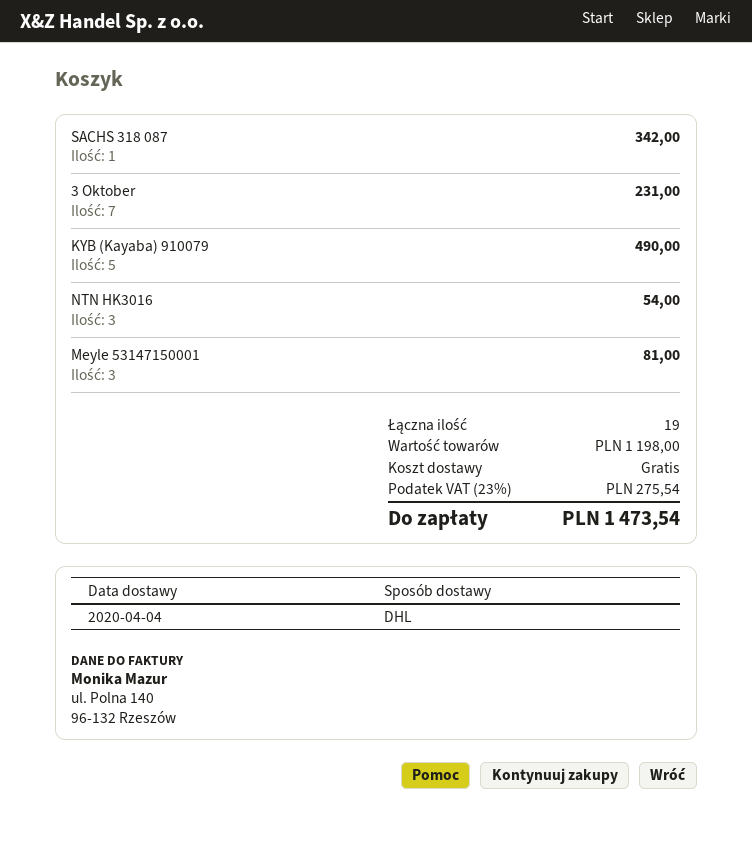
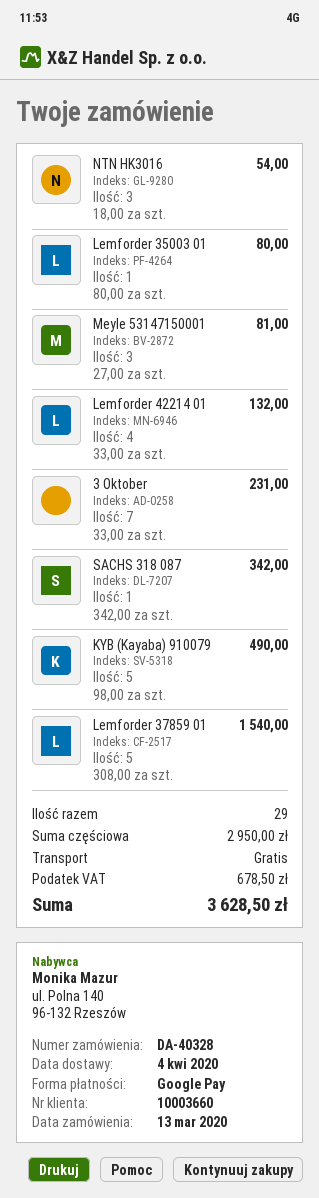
Lemforder 35003 01: none -> 1 for 80.00
Lemforder 42214 01: none -> 4 for 132.00
Lemforder 37859 01: none -> 5 for 1540.00
total quantity: 19 -> 29
subtotal: 1198.00 -> 2950.00
tax: 275.54 -> 678.50
total: 1473.54 -> 3628.50

